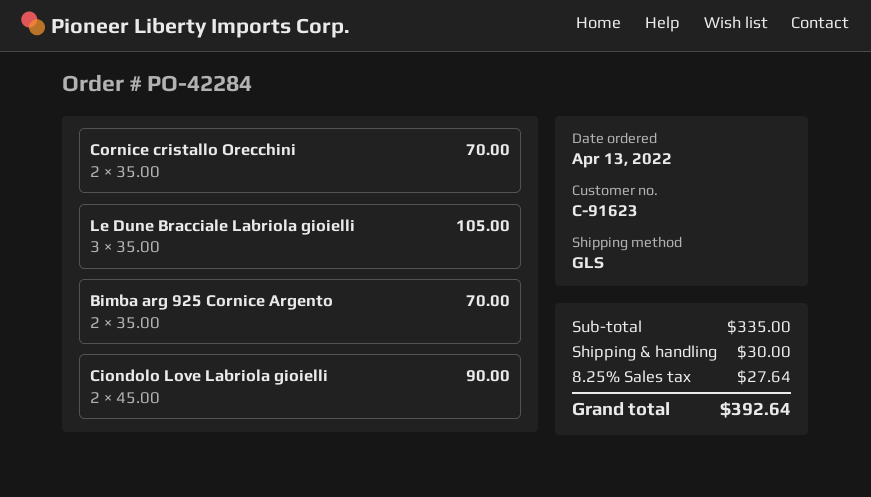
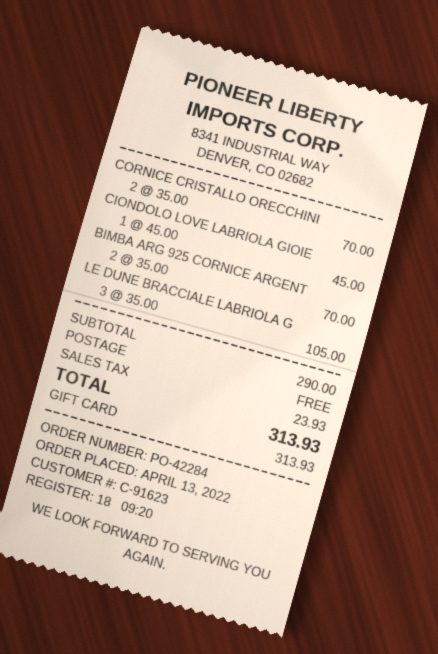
Ciondolo Love Labriola gioielli: 2 x 45.00 = 90.00 -> 1 x 45.00 = 45.00
subtotal: 335.00 -> 290.00
shipping: 30.00 -> 0.00
tax: 27.64 -> 23.93
total: 392.64 -> 313.93

